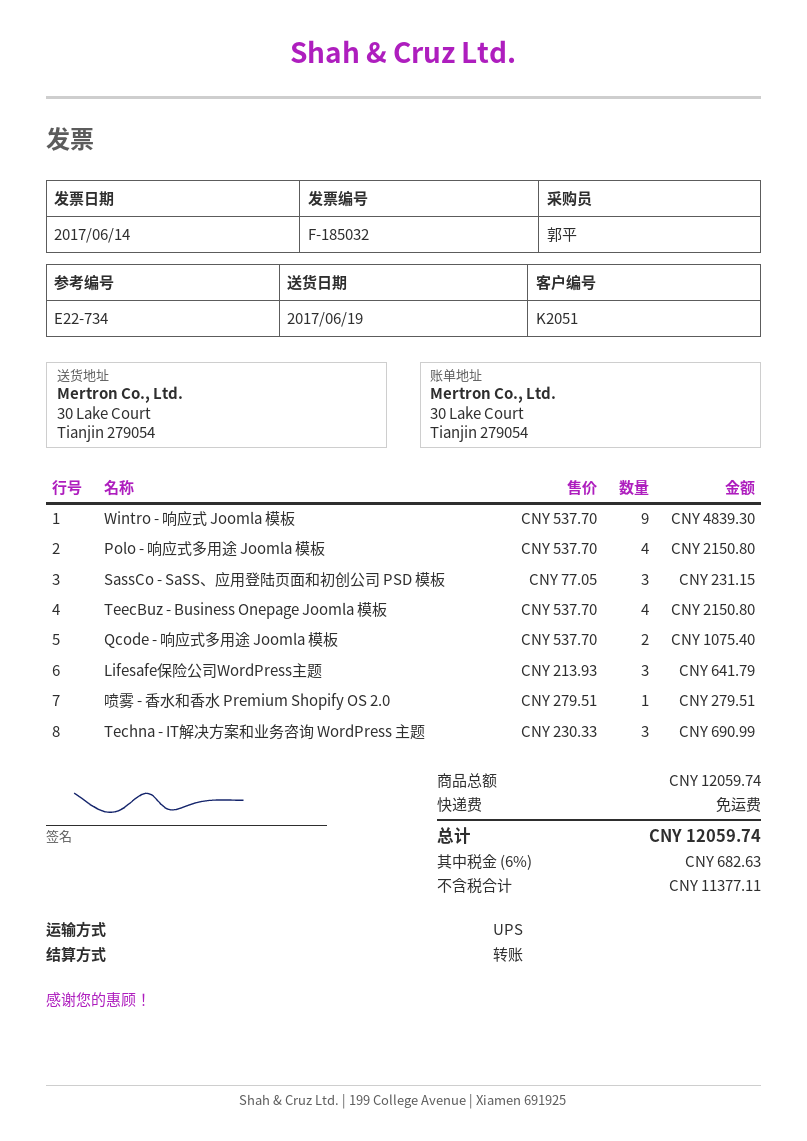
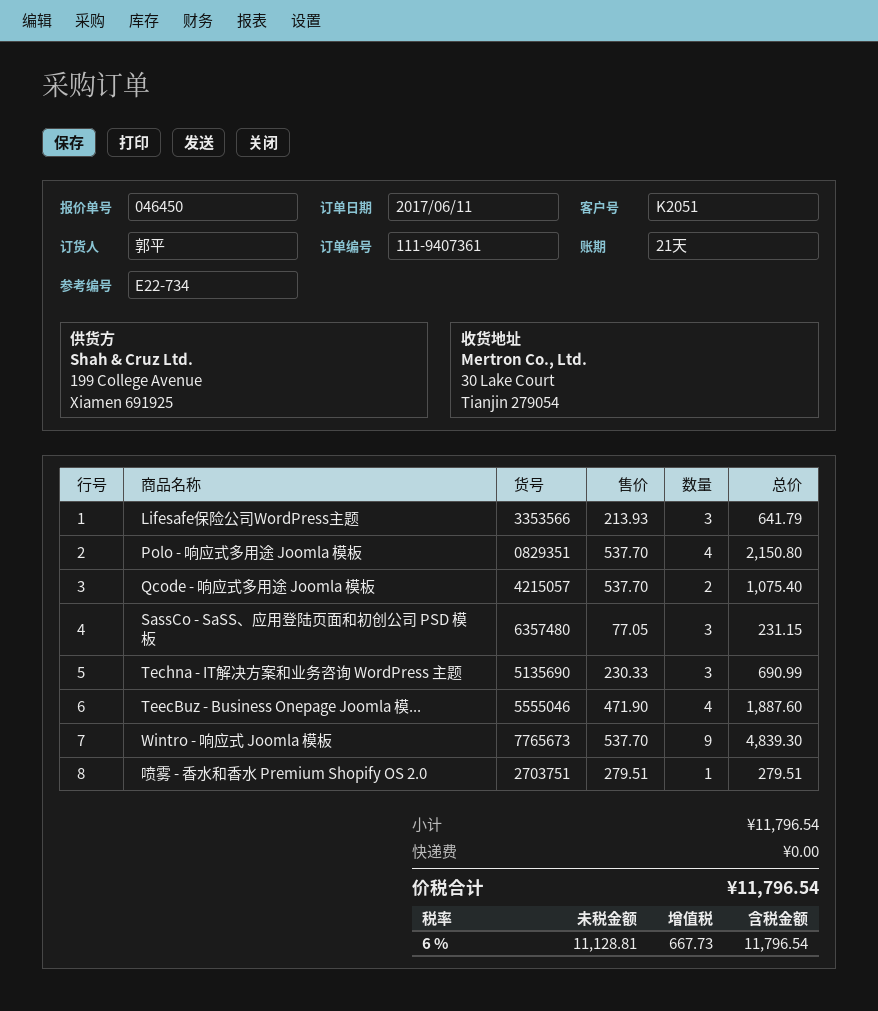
TeecBuz - Business Onepage Joomla 模板: 4 x 537.70 = 2150.80 -> 4 x 471.90 = 1887.60
subtotal: 12059.74 -> 11796.54
net: 11377.11 -> 11128.81
tax: 6% = 682.63 -> 6% = 667.73
total: 12059.74 -> 11796.54

